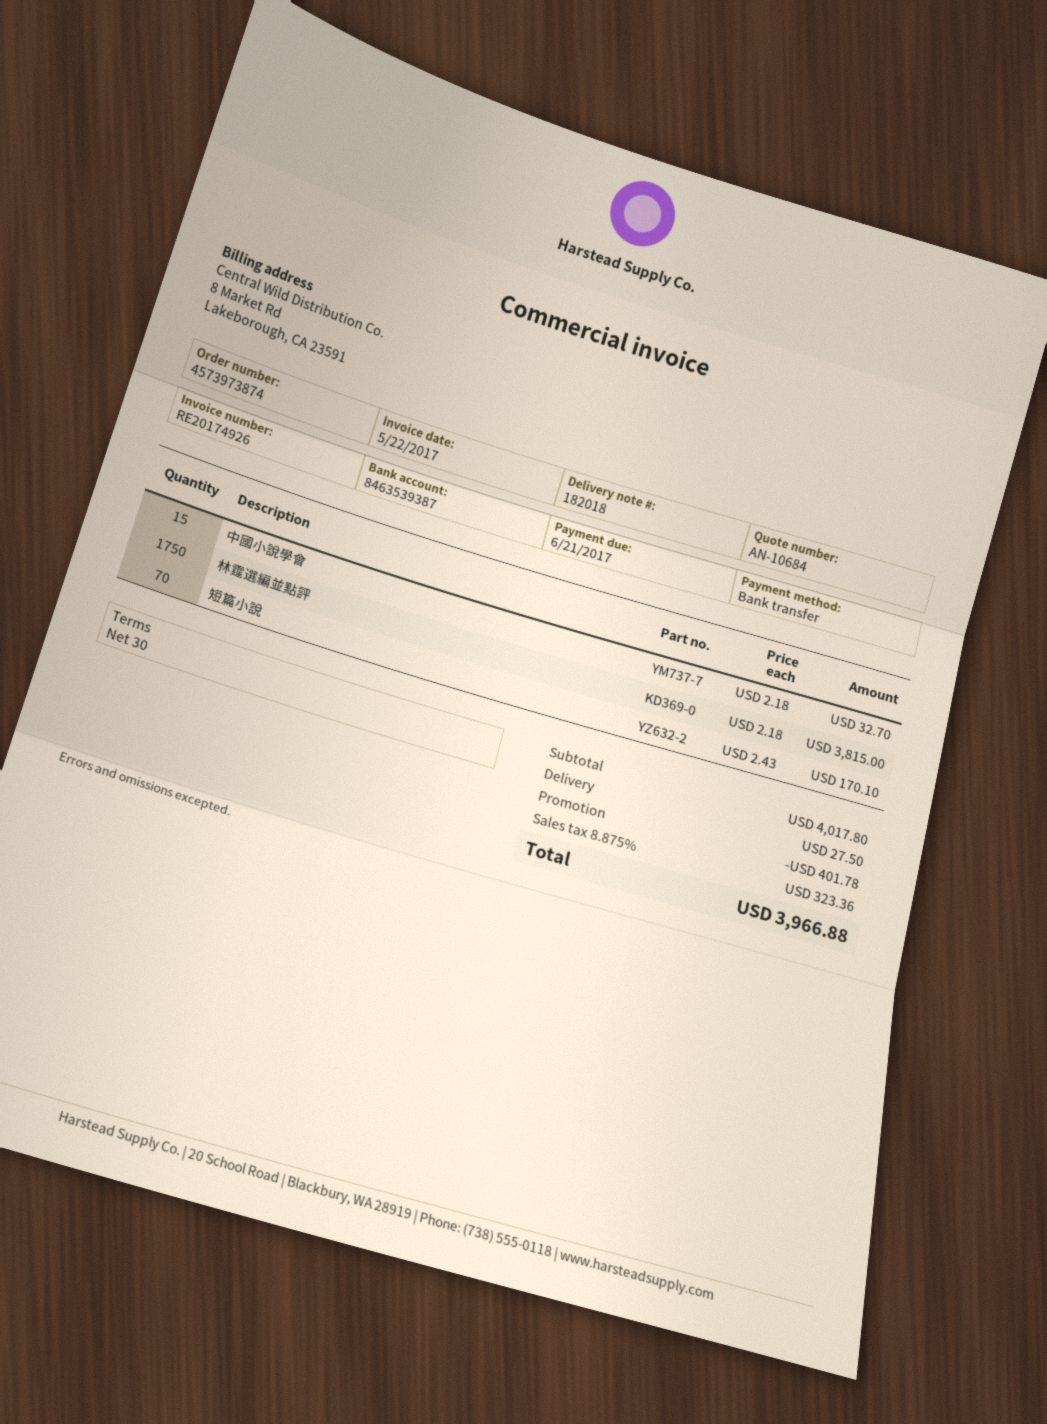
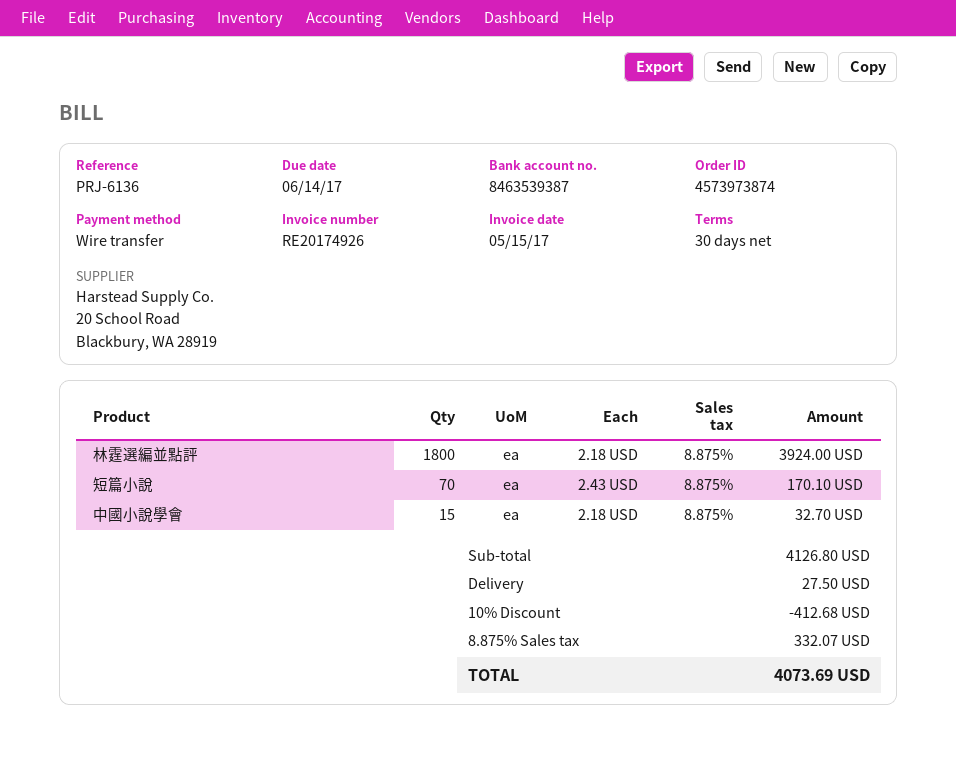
invoice date: 2017-05-22 -> 2017-05-15
due date: 2017-06-21 -> 2017-06-14
林霆選編並點評: 1750 x 2.18 = 3815.00 -> 1800 x 2.18 = 3924.00
subtotal: 4017.80 -> 4126.80
discount: 401.78 -> 412.68
tax: 8.875% = 323.36 -> 8.875% = 332.07
total: 3966.88 -> 4073.69

